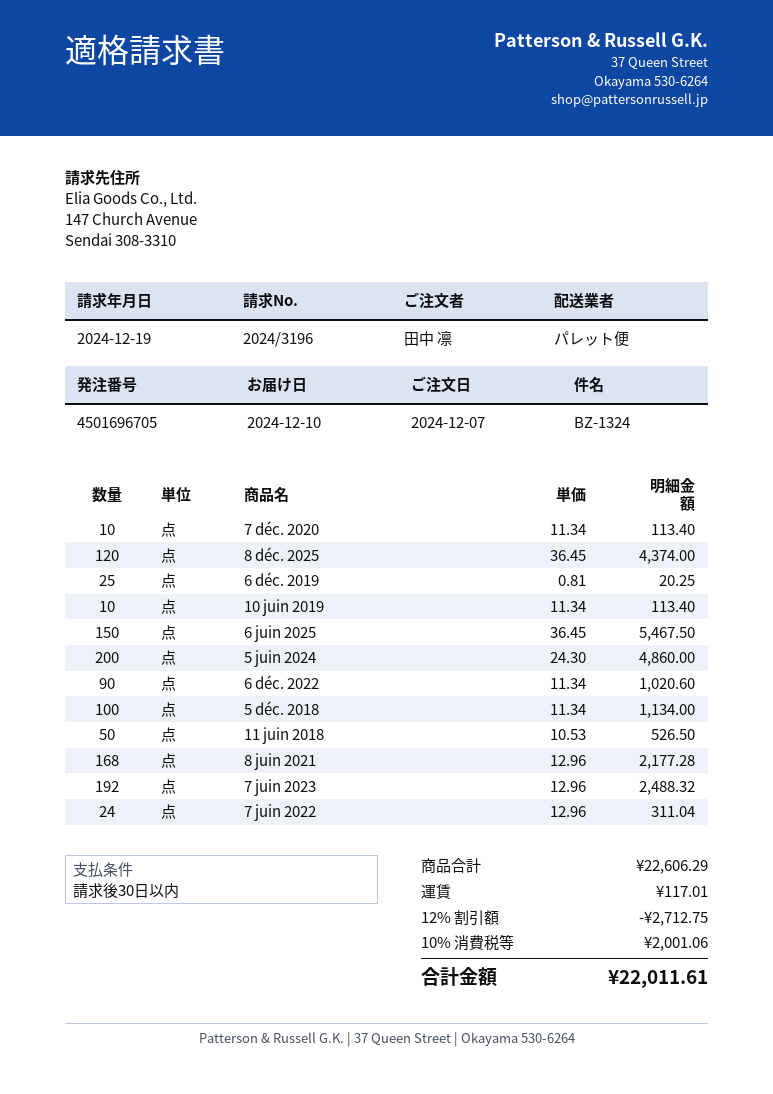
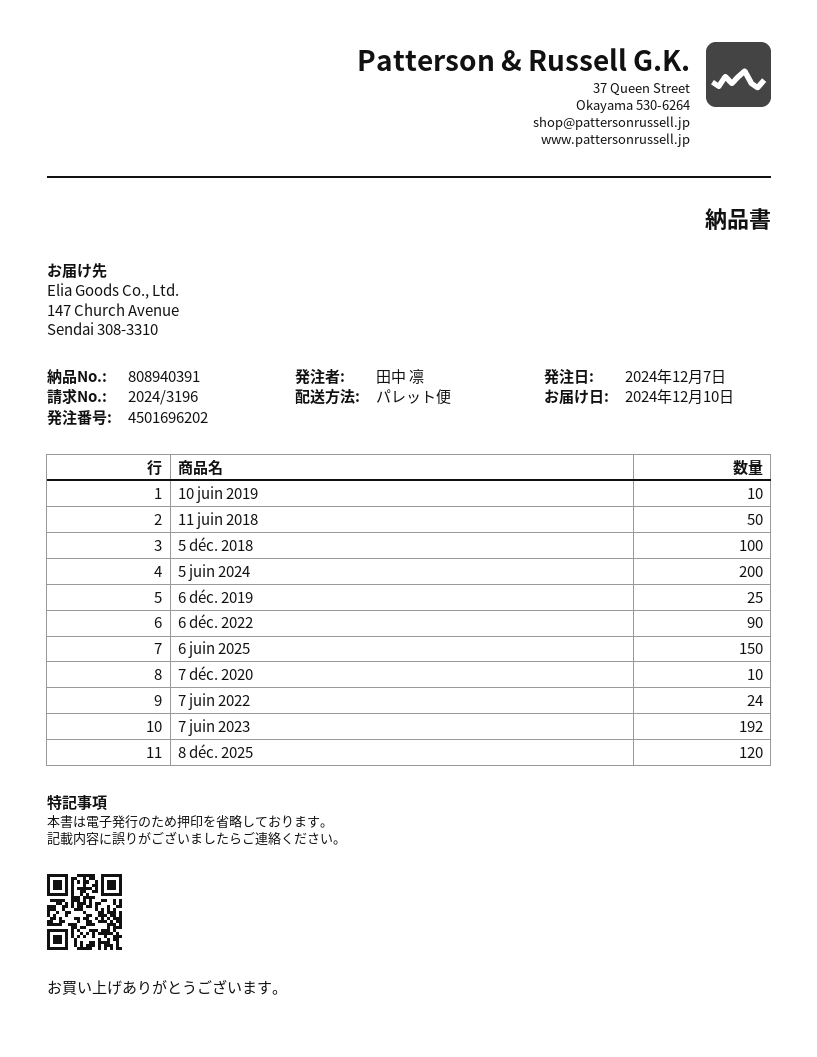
order number: 4501696705 -> 4501696202
8 juin 2021: 168 -> none

